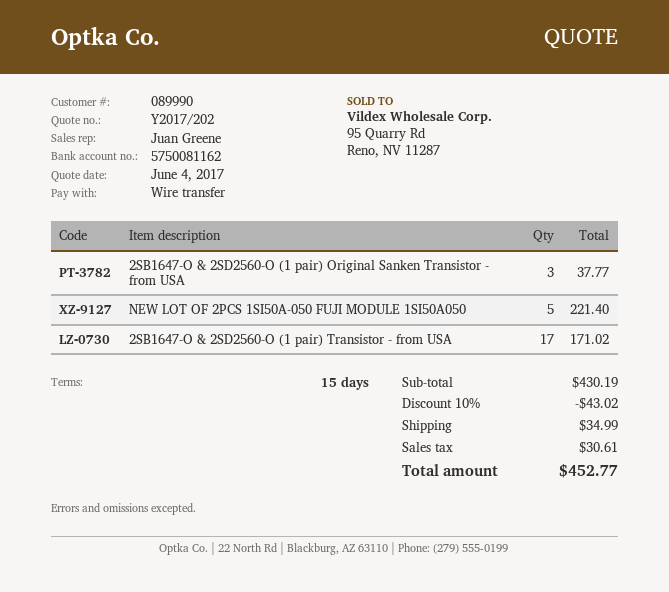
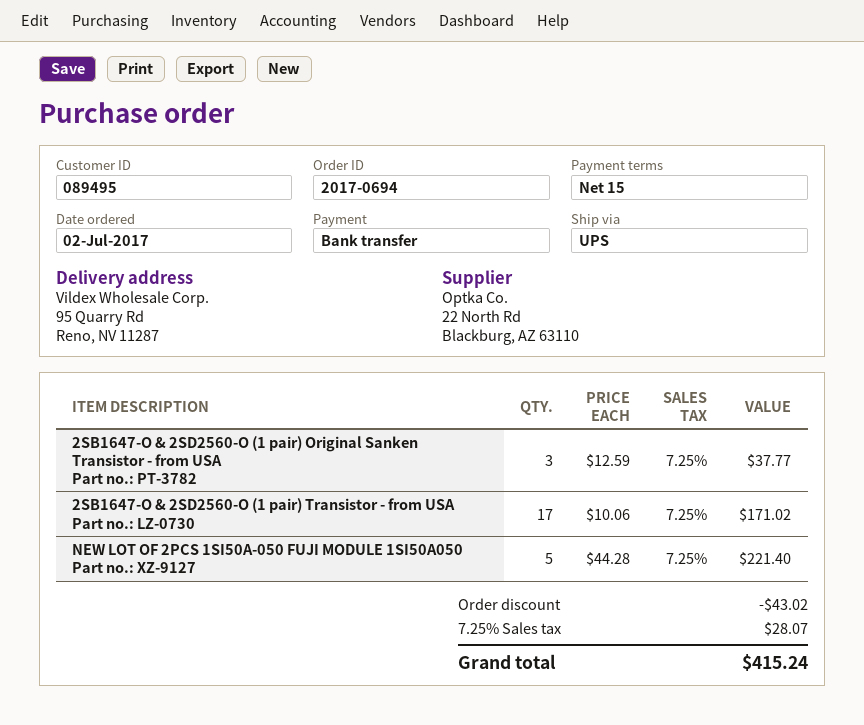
customer number: 089990 -> 089495
shipping: 34.99 -> none
tax: 30.61 -> 28.07
total: 452.77 -> 415.24

